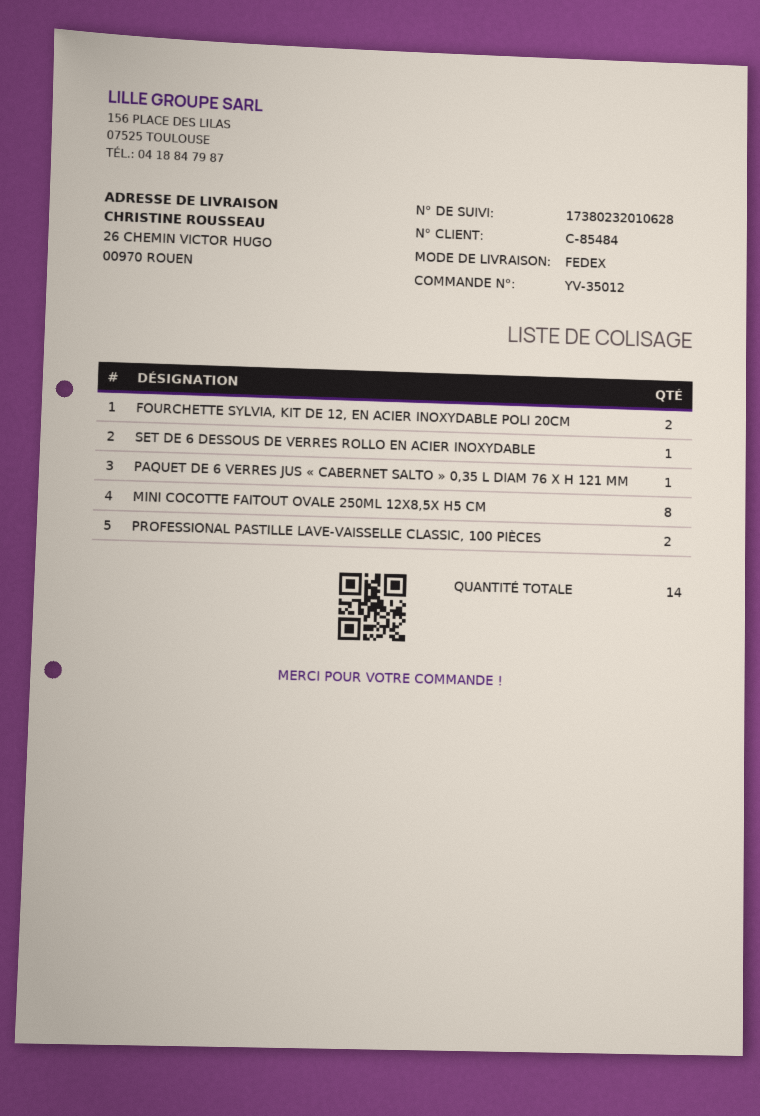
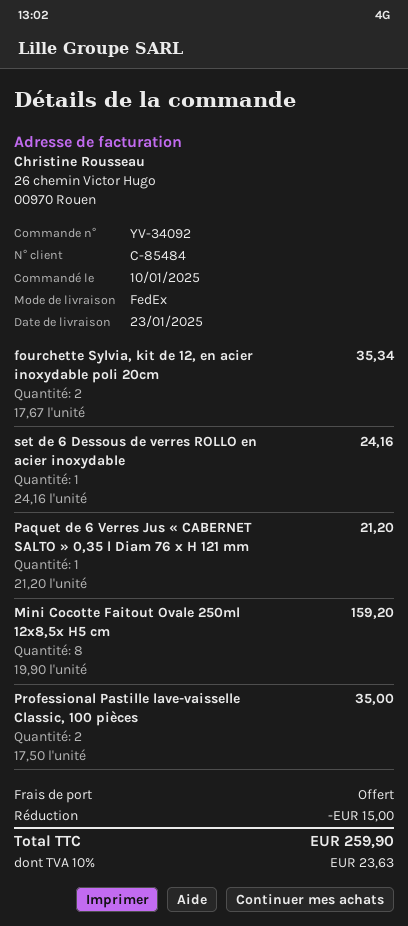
order number: YV-35012 -> YV-34092

